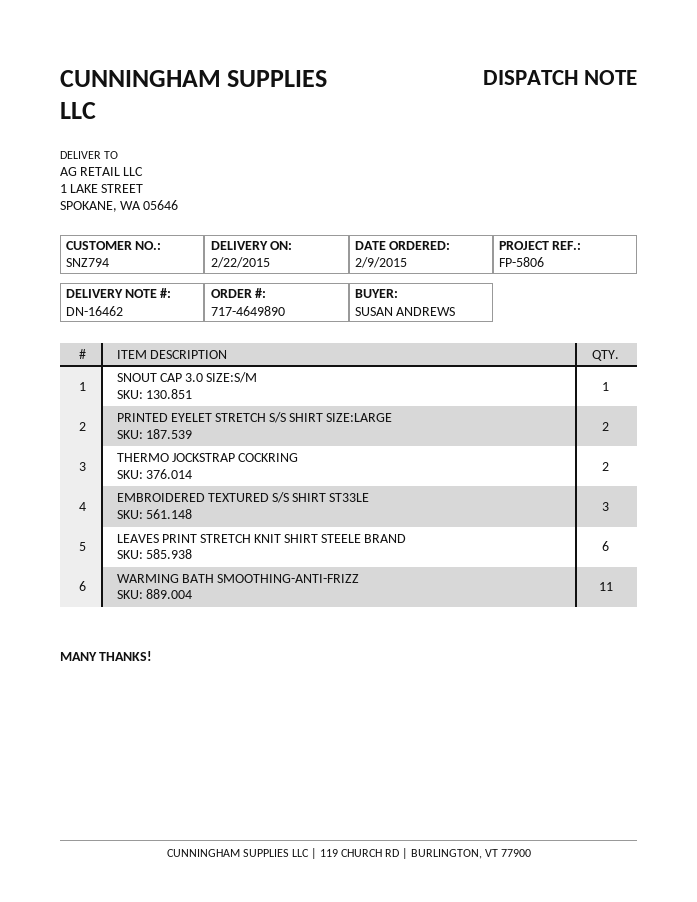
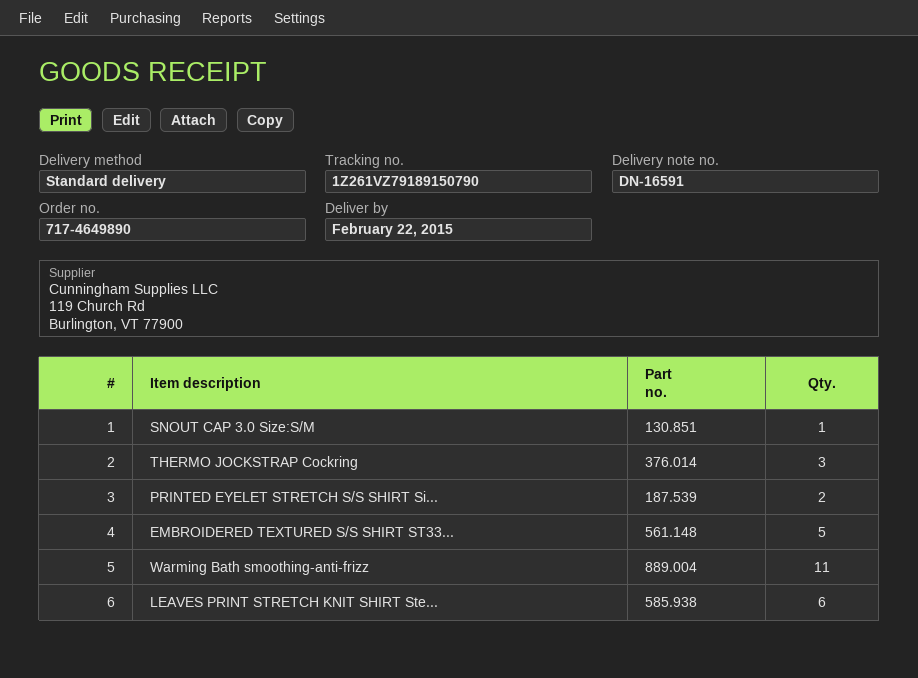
delivery note number: DN-16462 -> DN-16591
THERMO JOCKSTRAP COCKRING: 2 -> 3
EMBROIDERED TEXTURED S/S SHIRT ST33LE: 3 -> 5

